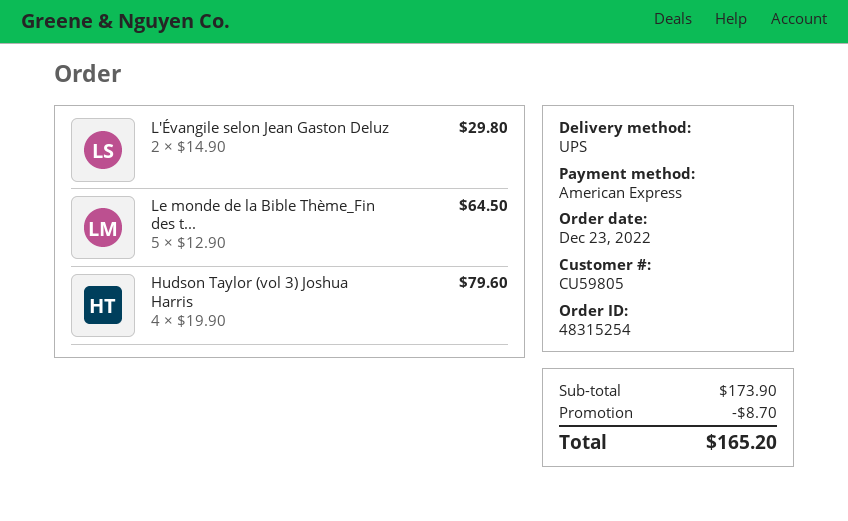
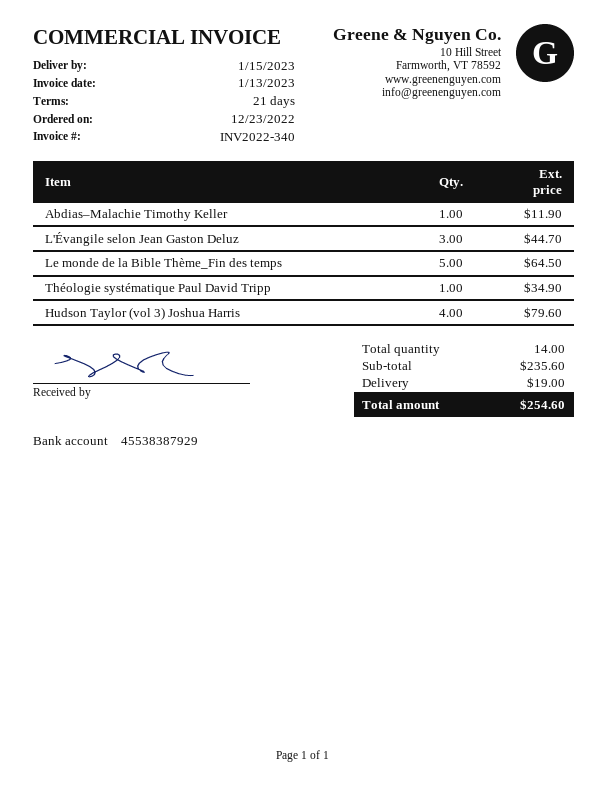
L'Évangile selon Jean Gaston Deluz: 2 for 29.80 -> 3 for 44.70
Abdias–Malachie Timothy Keller: none -> 1 for 11.90
Théologie systématique Paul David Tripp: none -> 1 for 34.90
subtotal: 173.90 -> 235.60
discount: 8.70 -> none
shipping: none -> 19.00
total: 165.20 -> 254.60

